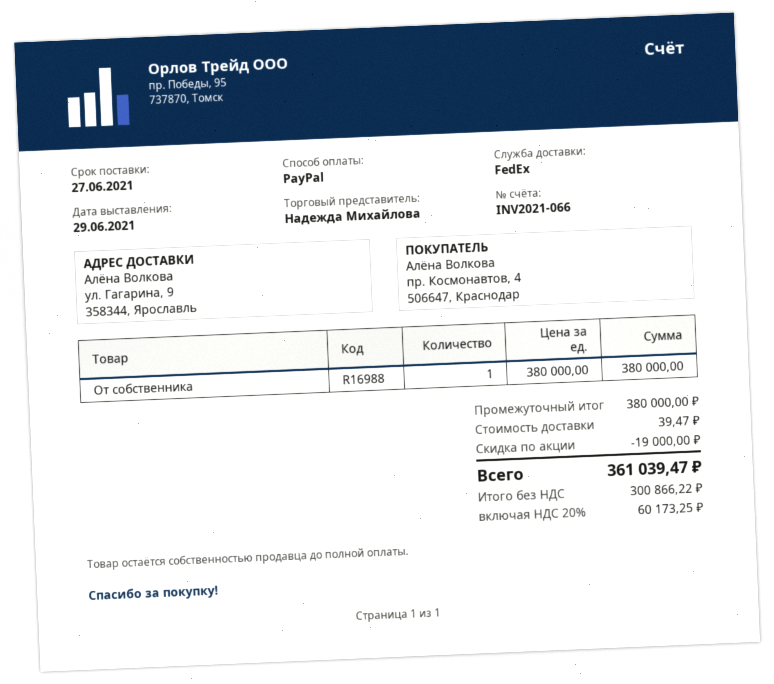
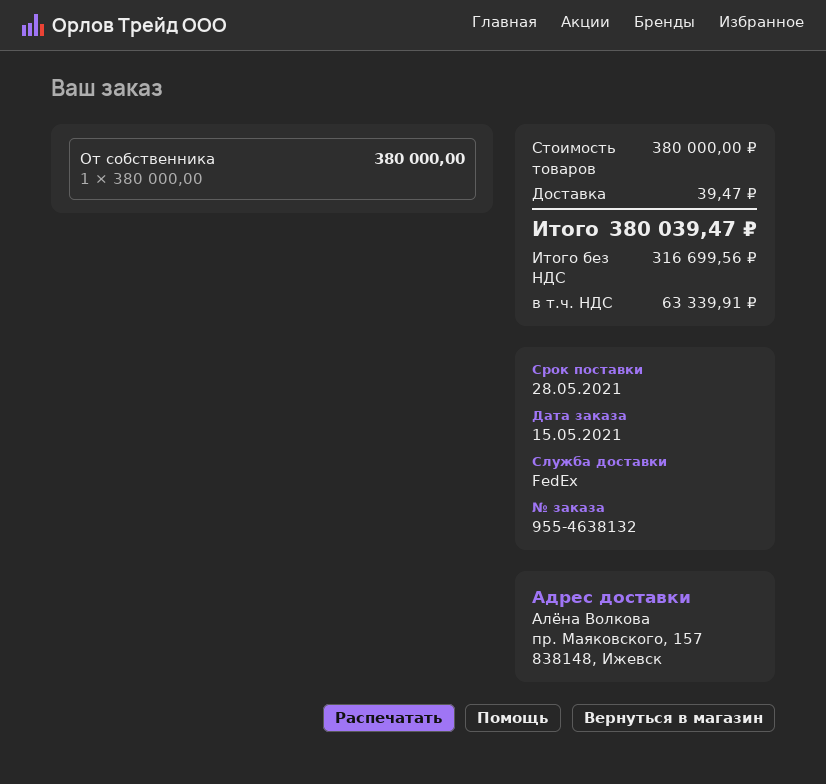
delivery date: 2021-06-27 -> 2021-05-28
ship to: ул. Гагарина, 9, 358344, Ярославль -> пр. Маяковского, 157, 838148, Ижевск
discount: 19000.00 -> none
net: 300866.22 -> 316699.56
tax: 60173.25 -> 63339.91
total: 361039.47 -> 380039.47

